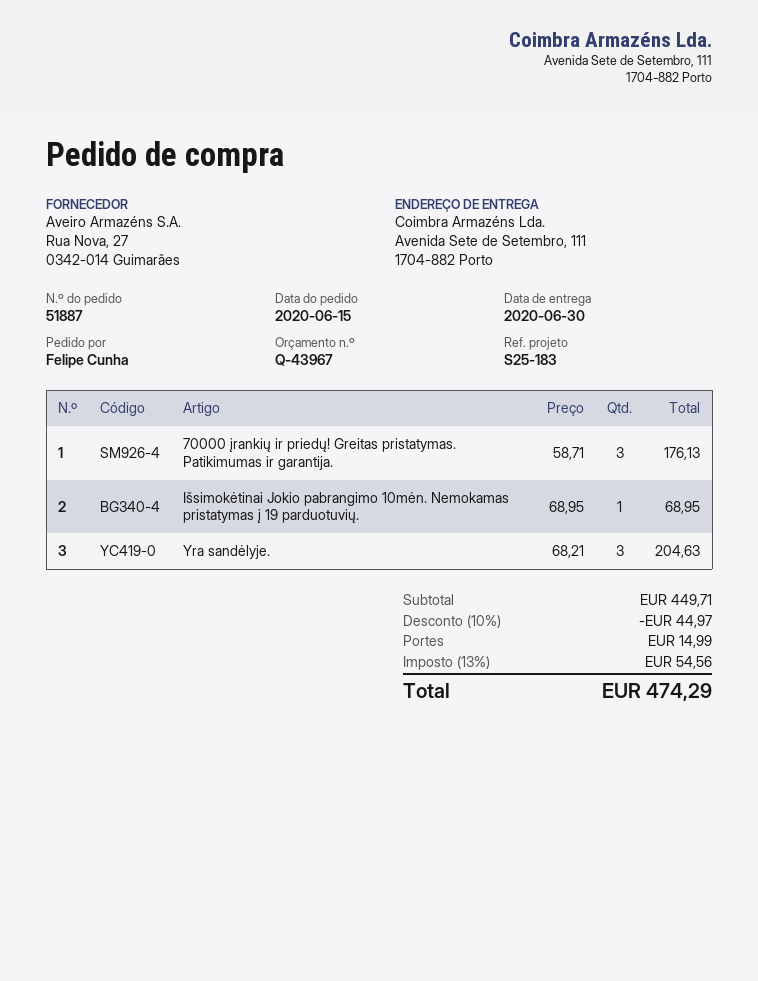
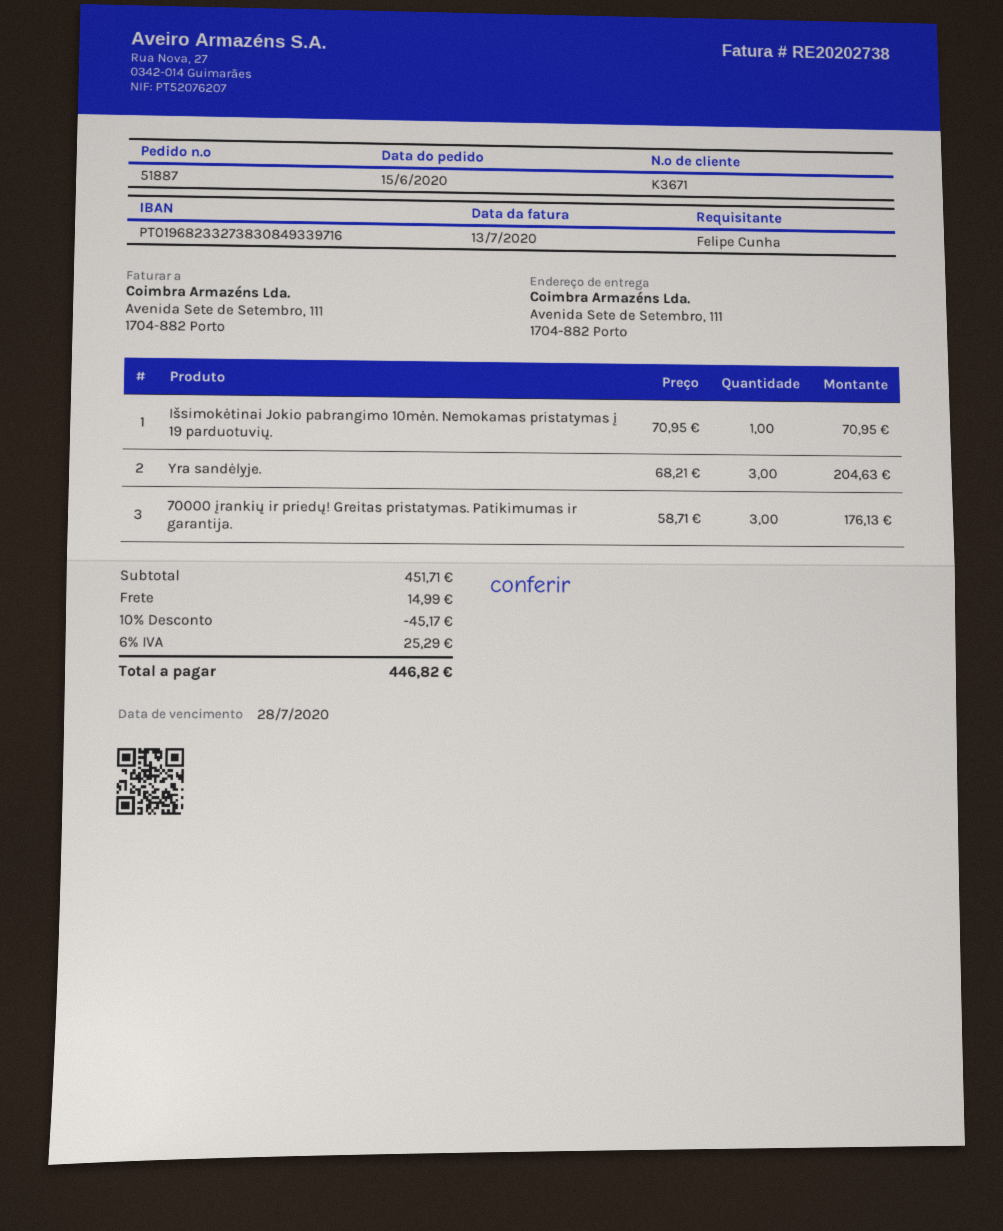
Išsimokėtinai Jokio pabrangimo 10mėn. Nemokamas pristatymas į 19 parduotuvių.: 1 x 68.95 = 68.95 -> 1 x 70.95 = 70.95
subtotal: 449.71 -> 451.71
discount: 10% = 44.97 -> 10% = 45.17
tax: 13% = 54.56 -> 6% = 25.29
total: 474.29 -> 446.82

